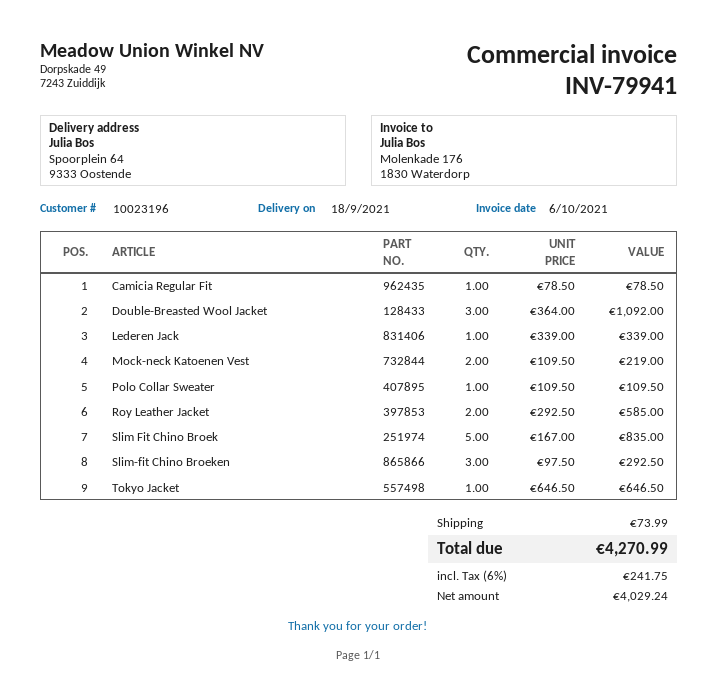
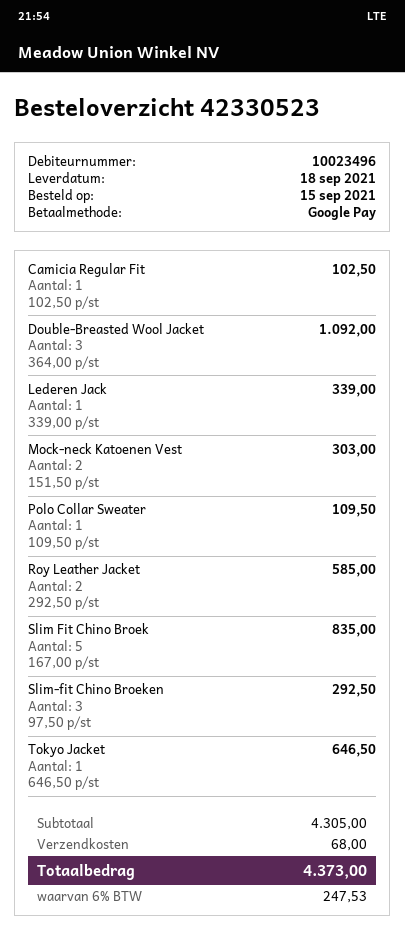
customer number: 10023196 -> 10023496
Camicia Regular Fit: 1 x 78.50 = 78.50 -> 1 x 102.50 = 102.50
Mock-neck Katoenen Vest: 2 x 109.50 = 219.00 -> 2 x 151.50 = 303.00
shipping: 73.99 -> 68.00
tax: 6% = 241.75 -> 6% = 247.53
total: 4270.99 -> 4373.00

